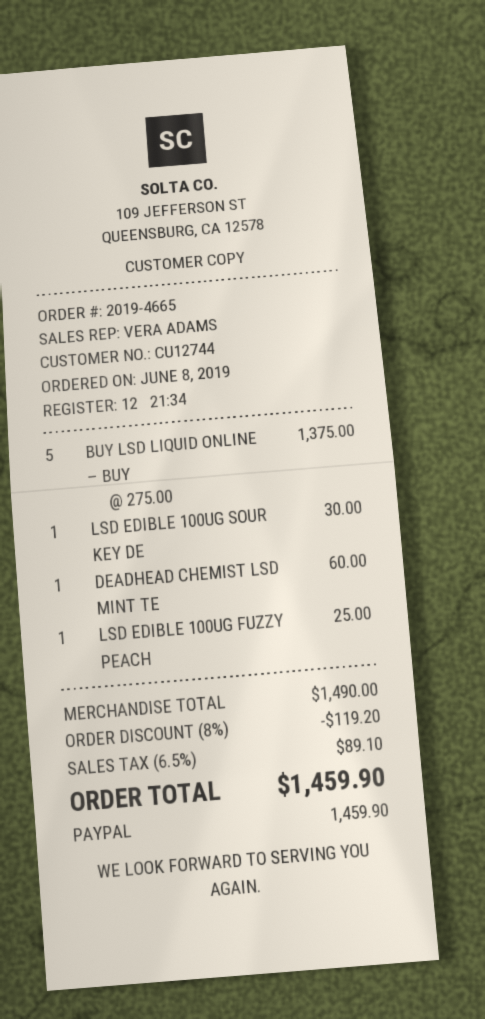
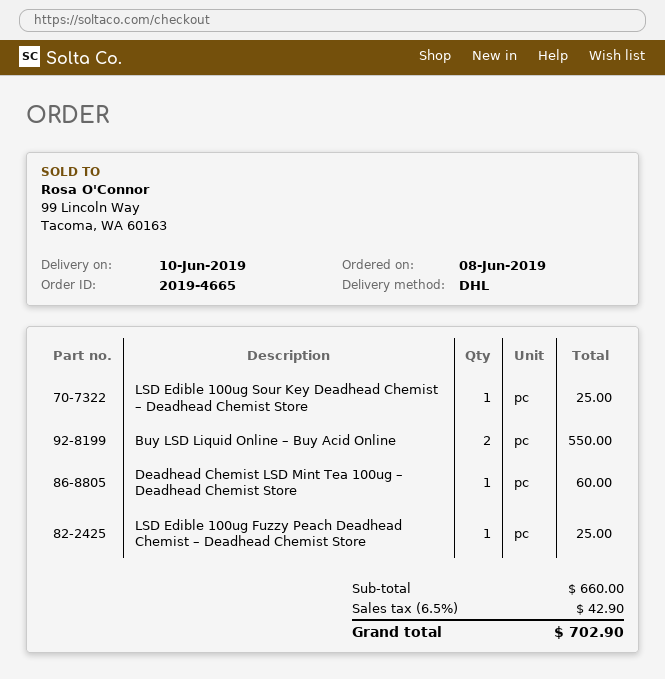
BUY LSD LIQUID ONLINE – BUY: 5 for 1375.00 -> 2 for 550.00
LSD EDIBLE 100UG SOUR KEY DE: 1 for 30.00 -> 1 for 25.00
subtotal: 1490.00 -> 660.00
discount: 8% = 119.20 -> none
tax: 6.5% = 89.10 -> 6.5% = 42.90
total: 1459.90 -> 702.90

